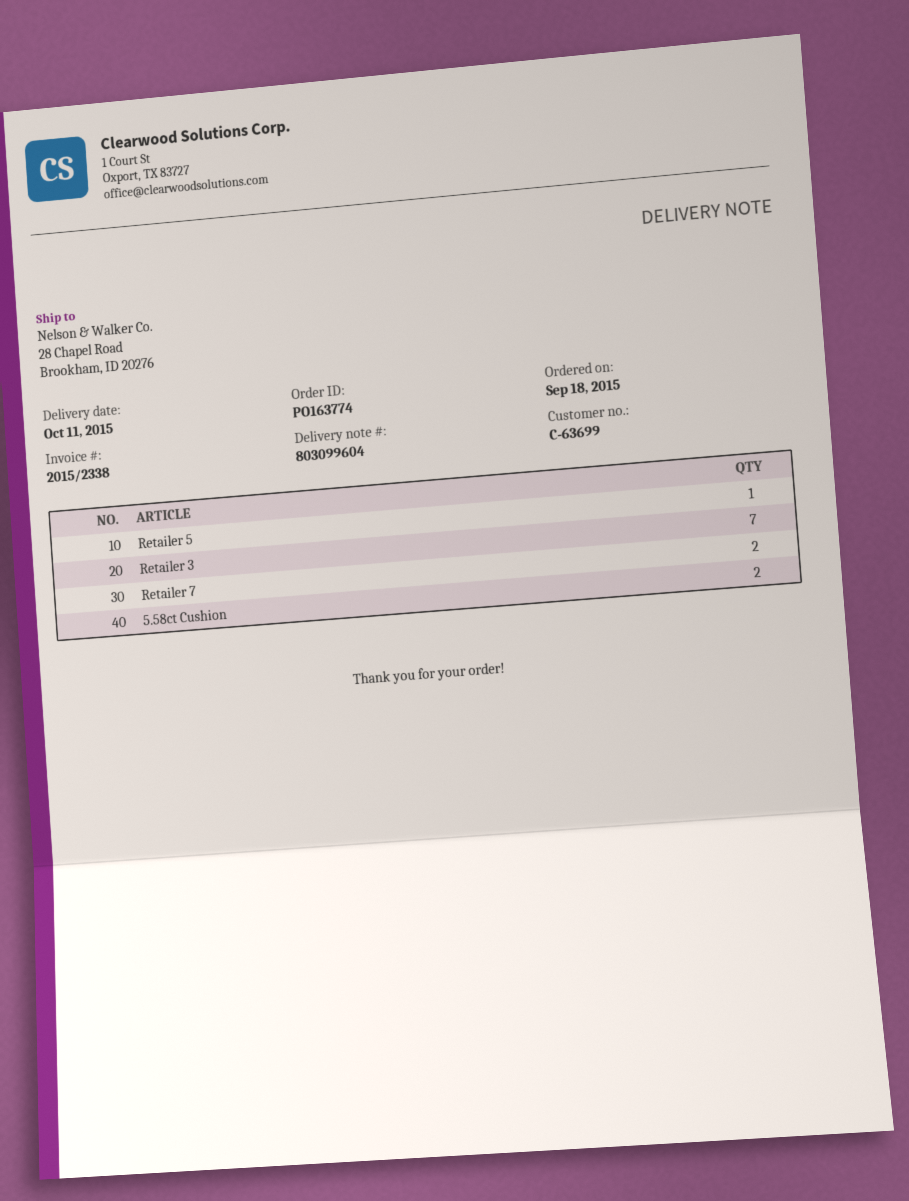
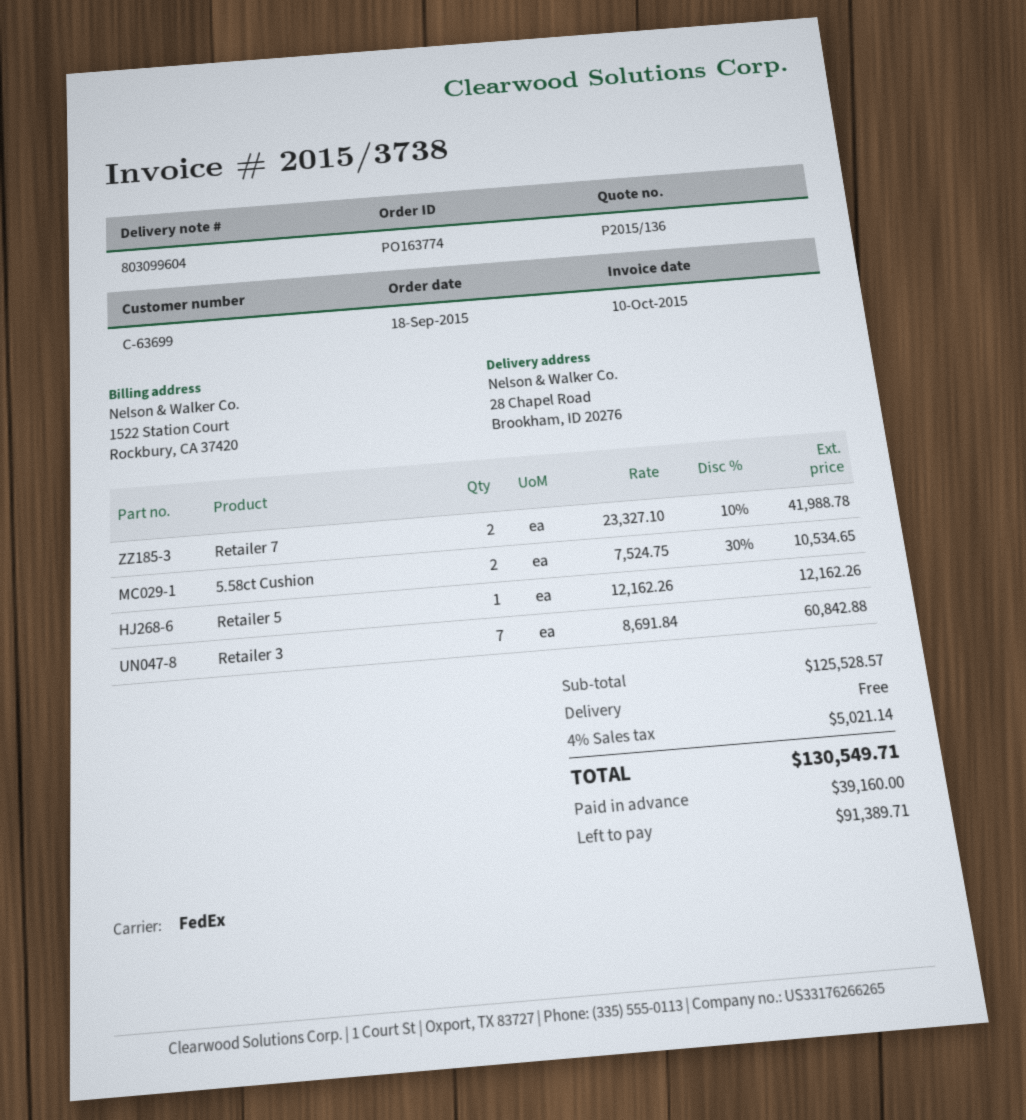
invoice number: 2015/2338 -> 2015/3738

